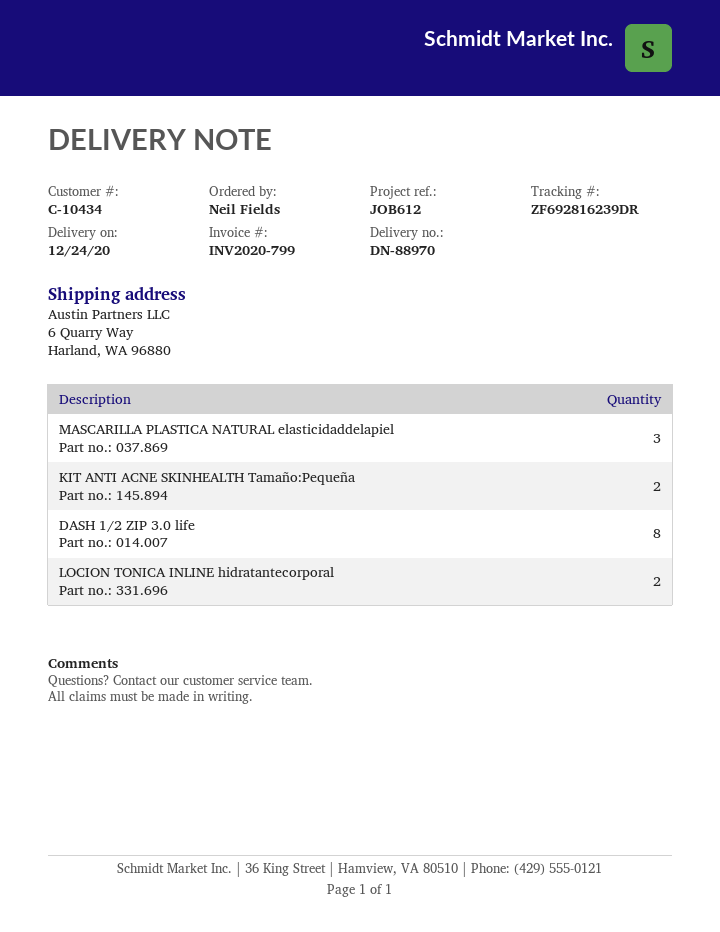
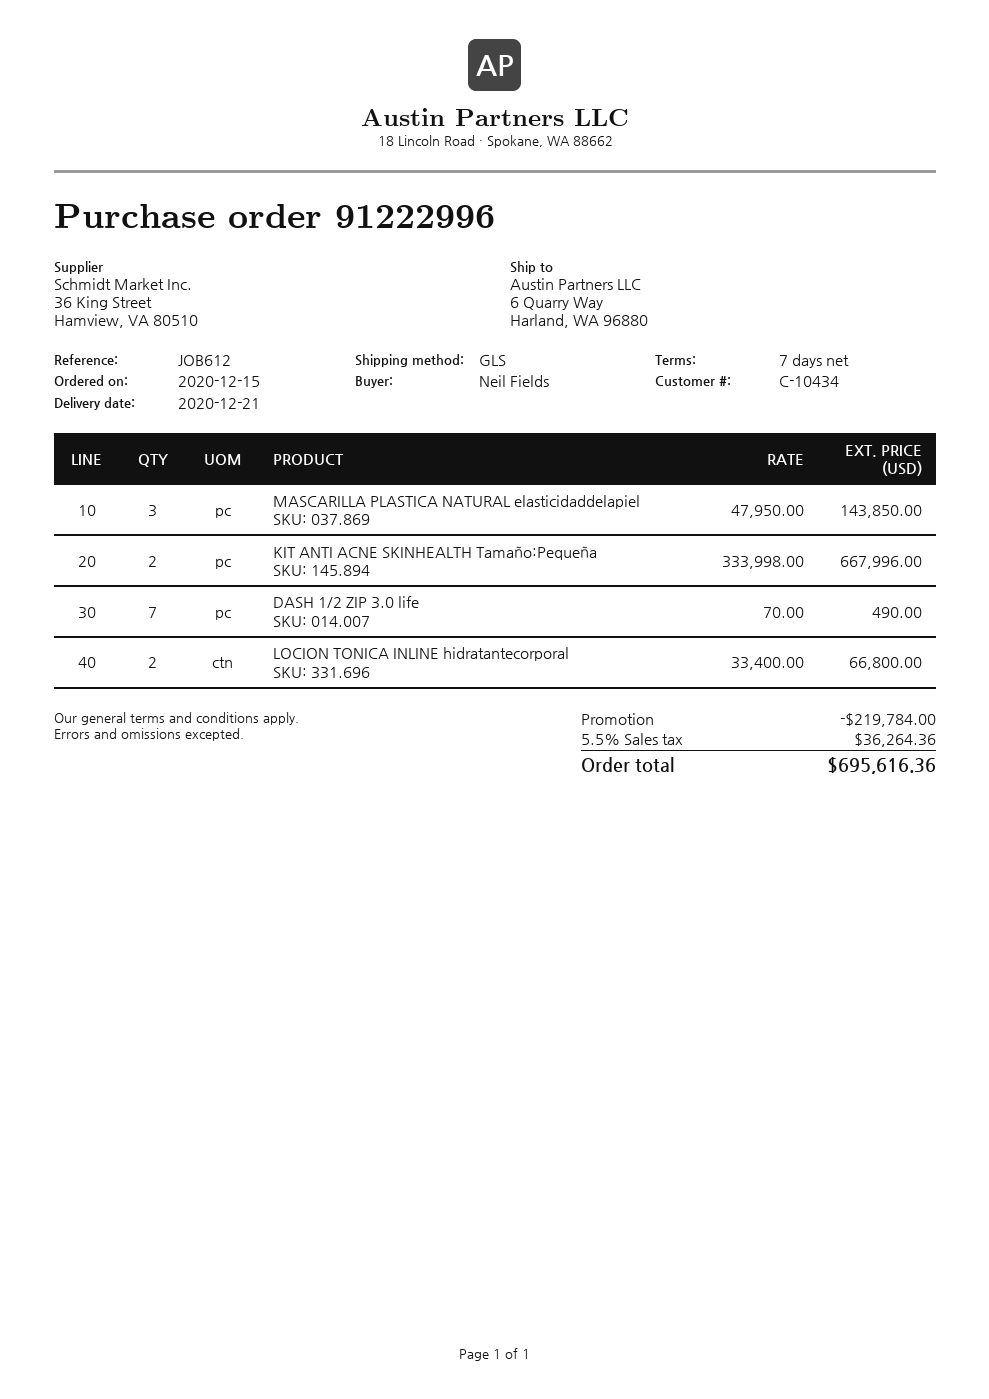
delivery date: 2020-12-24 -> 2020-12-21
DASH 1/2 ZIP 3.0 life: 8 -> 7

